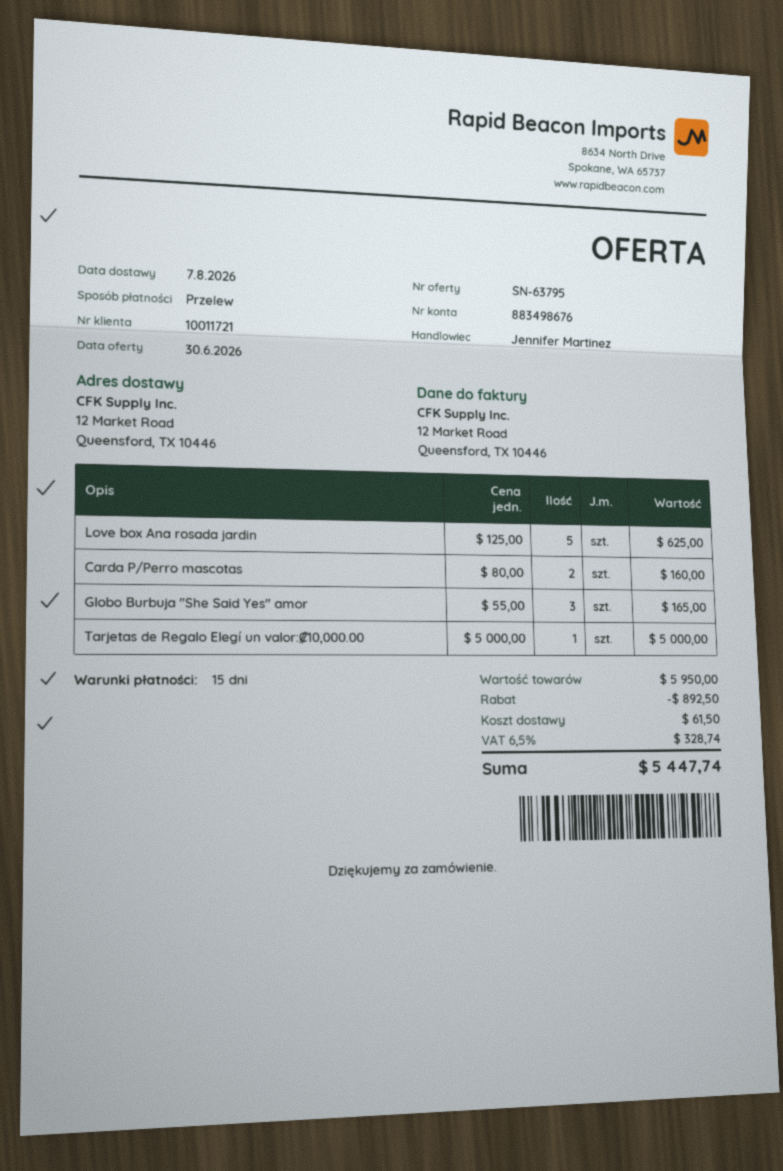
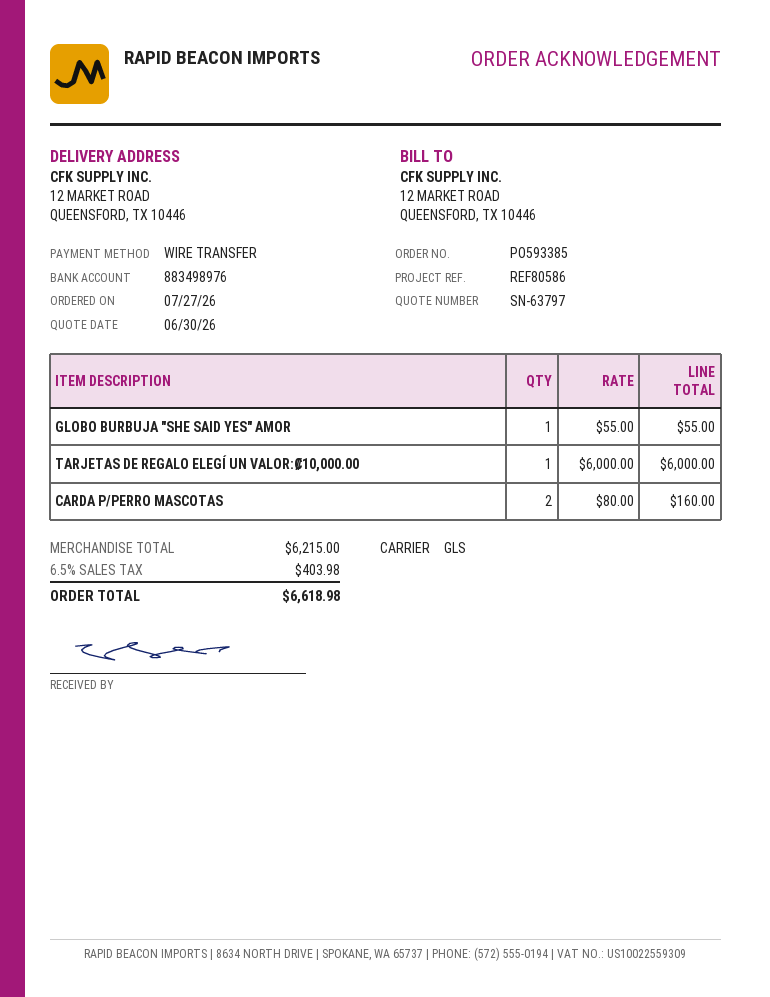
quote number: SN-63795 -> SN-63797
bank account: 883498676 -> 883498976
Love box Ana rosada jardin: 5 x 125.00 = 625.00 -> none
Globo Burbuja "She Said Yes" amor: 3 x 55.00 = 165.00 -> 1 x 55.00 = 55.00
Tarjetas de Regalo Elegí un valor:₡10,000.00: 1 x 5000.00 = 5000.00 -> 1 x 6000.00 = 6000.00
subtotal: 5950.00 -> 6215.00
discount: 892.50 -> none
shipping: 61.50 -> none
tax: 6.5% = 328.74 -> 6.5% = 403.98
total: 5447.74 -> 6618.98

